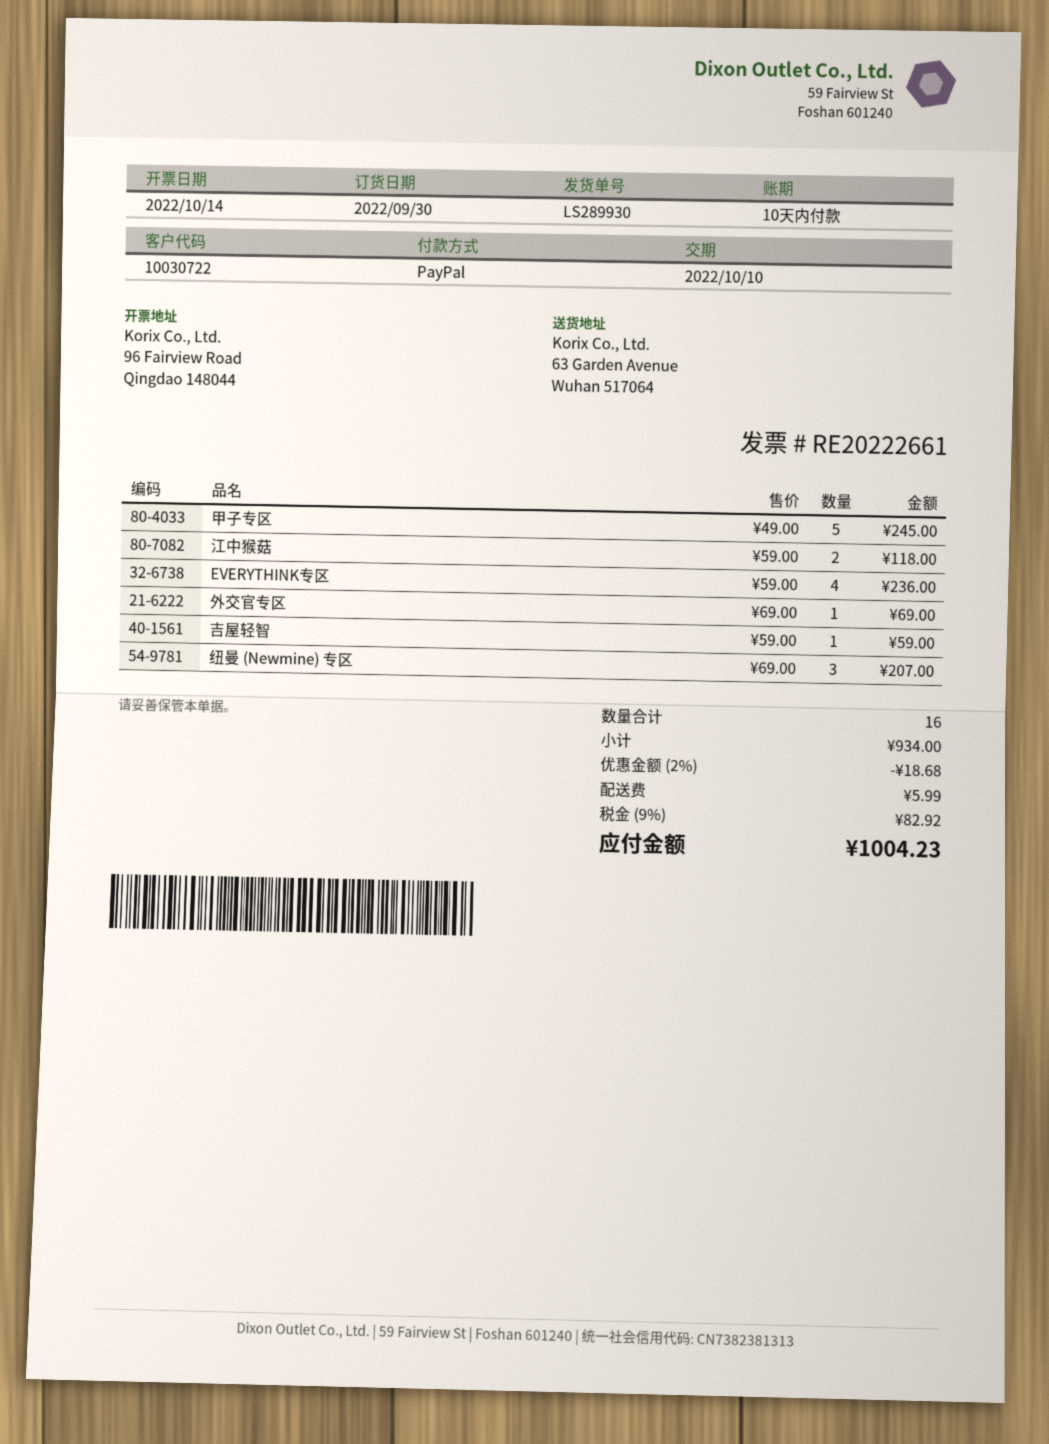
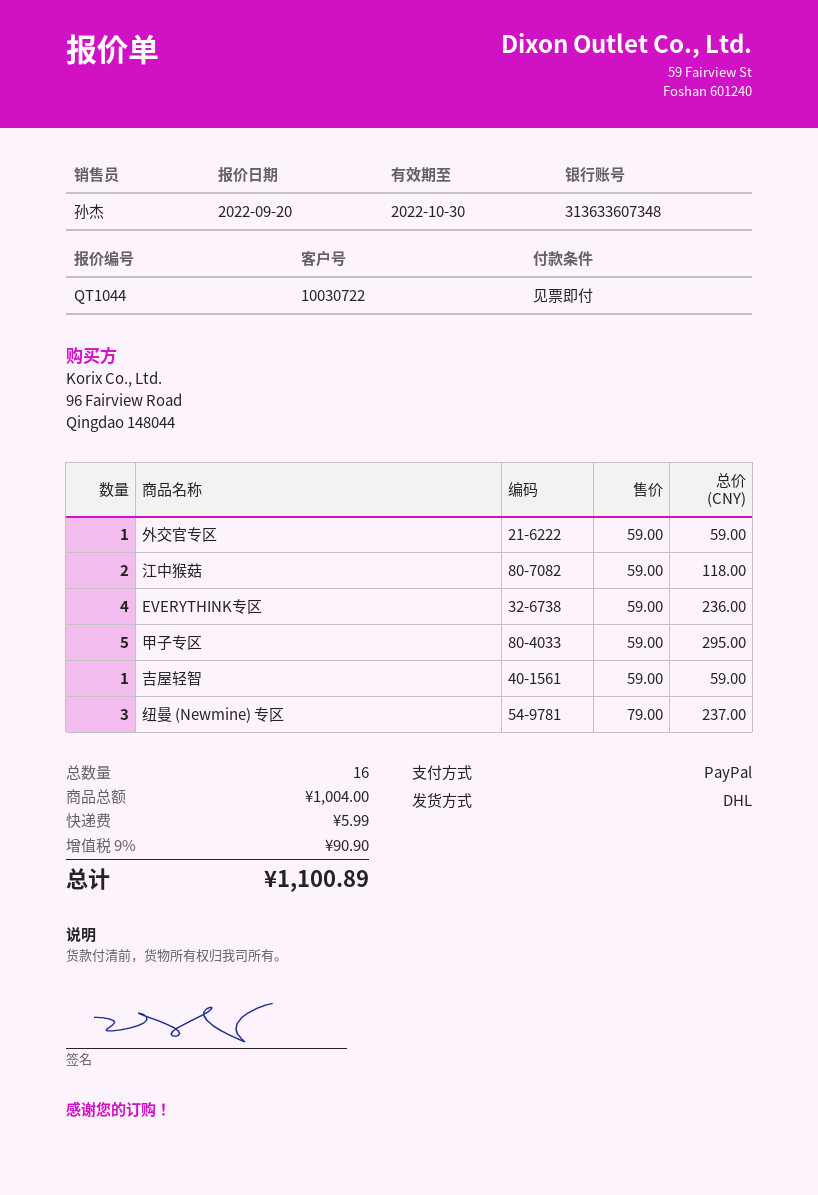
payment terms: 10 days -> on receipt
甲子专区: 5 x 49.00 = 245.00 -> 5 x 59.00 = 295.00
外交官专区: 1 x 69.00 = 69.00 -> 1 x 59.00 = 59.00
纽曼 (Newmine) 专区: 3 x 69.00 = 207.00 -> 3 x 79.00 = 237.00
subtotal: 934.00 -> 1004.00
discount: 2% = 18.68 -> none
tax: 9% = 82.92 -> 9% = 90.90
total: 1004.23 -> 1100.89

